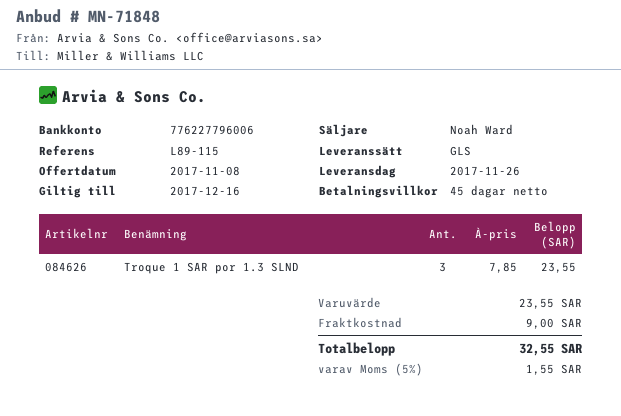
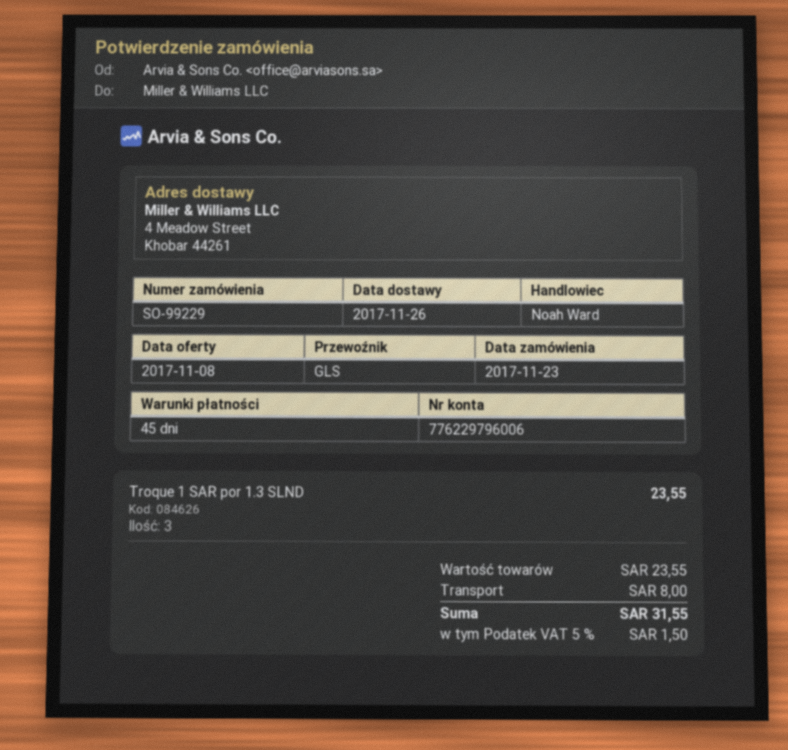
bank account: 776227796006 -> 776229796006
shipping: 9.00 -> 8.00
tax: 5% = 1.55 -> 5% = 1.50
total: 32.55 -> 31.55

